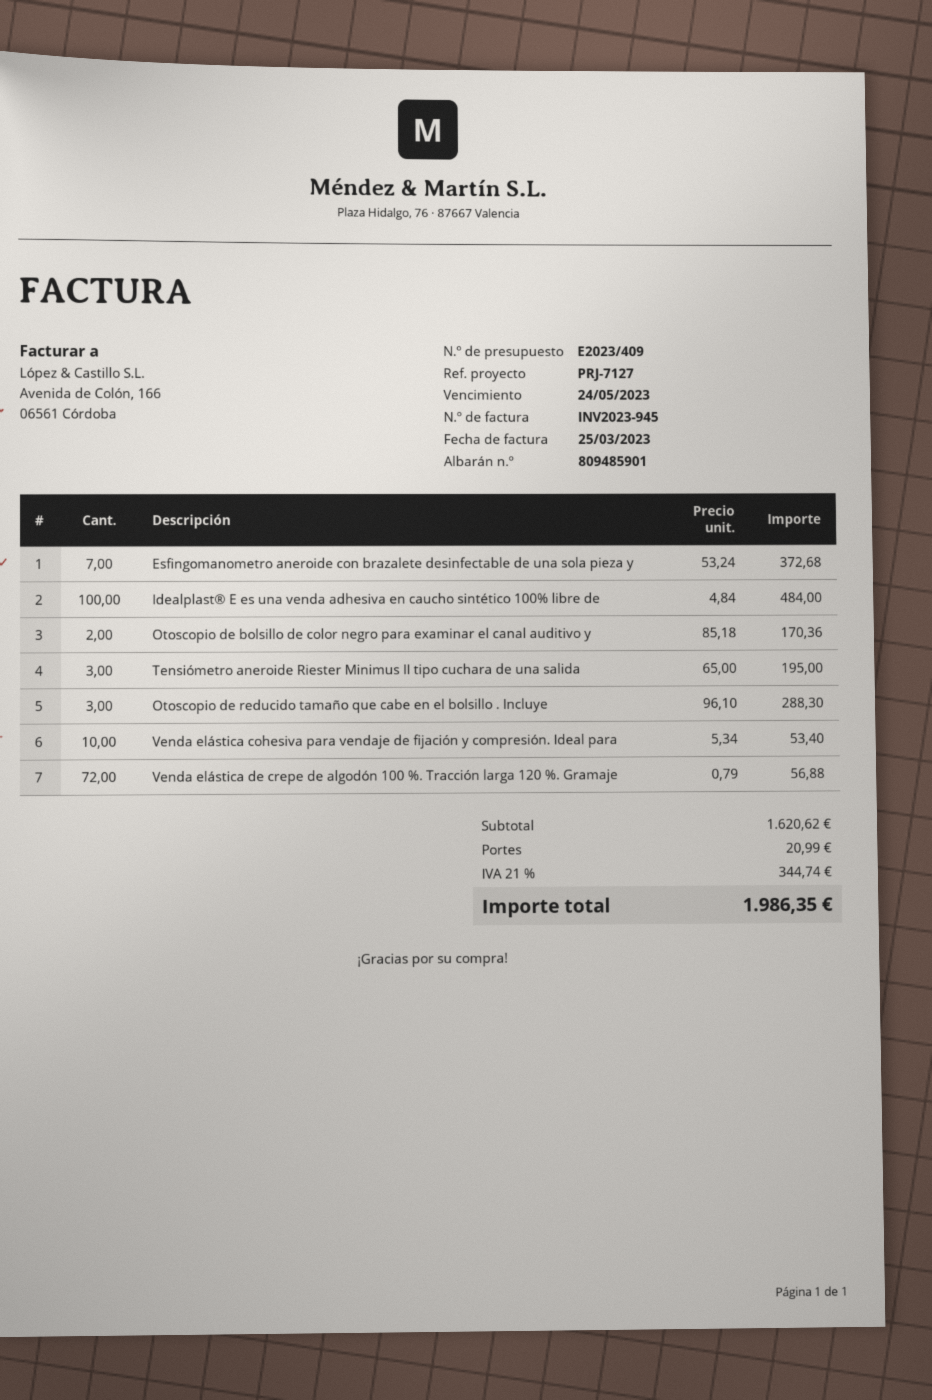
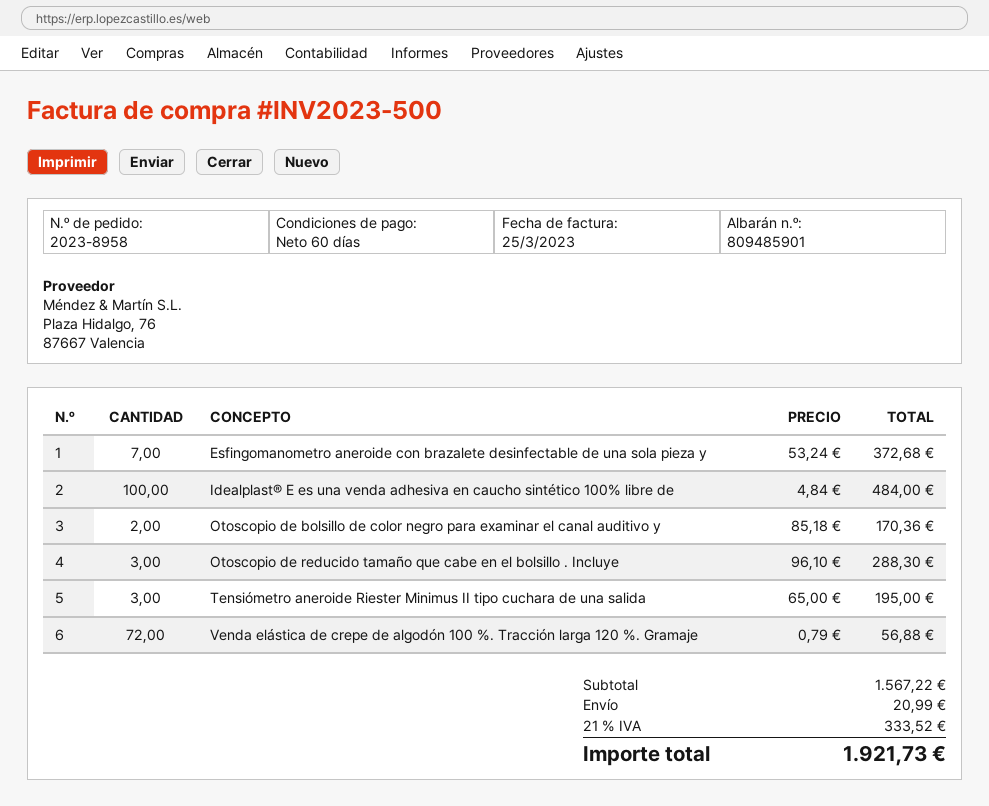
invoice number: INV2023-945 -> INV2023-500
Venda elástica cohesiva para vendaje de fijación y compresión. Ideal para: 10 x 5.34 = 53.40 -> none
subtotal: 1620.62 -> 1567.22
tax: 21% = 344.74 -> 21% = 333.52
total: 1986.35 -> 1921.73

